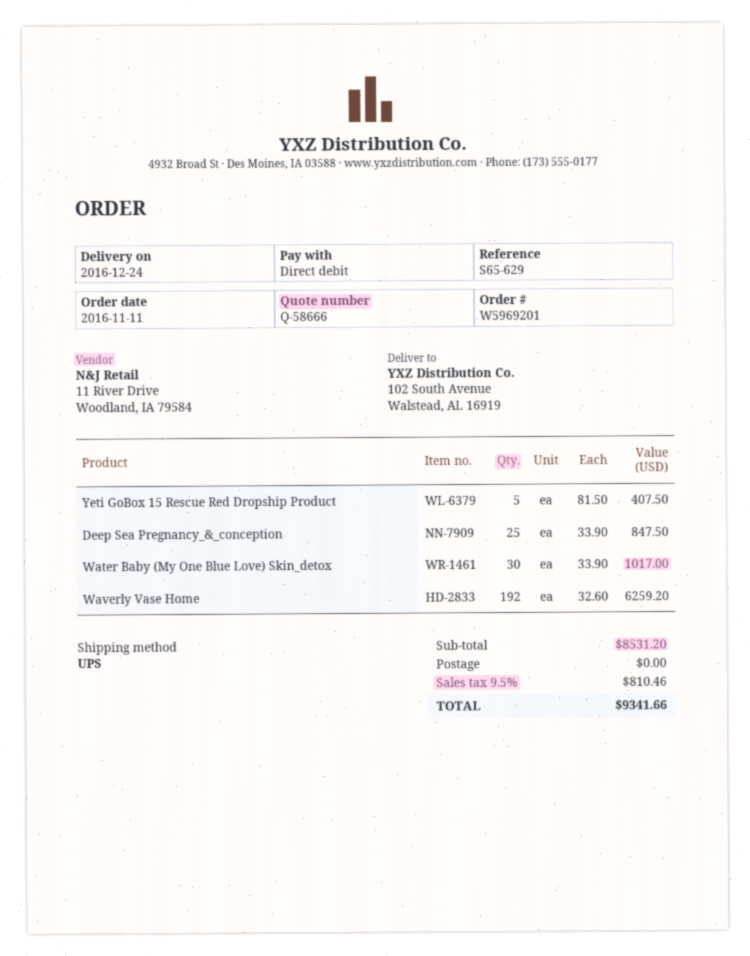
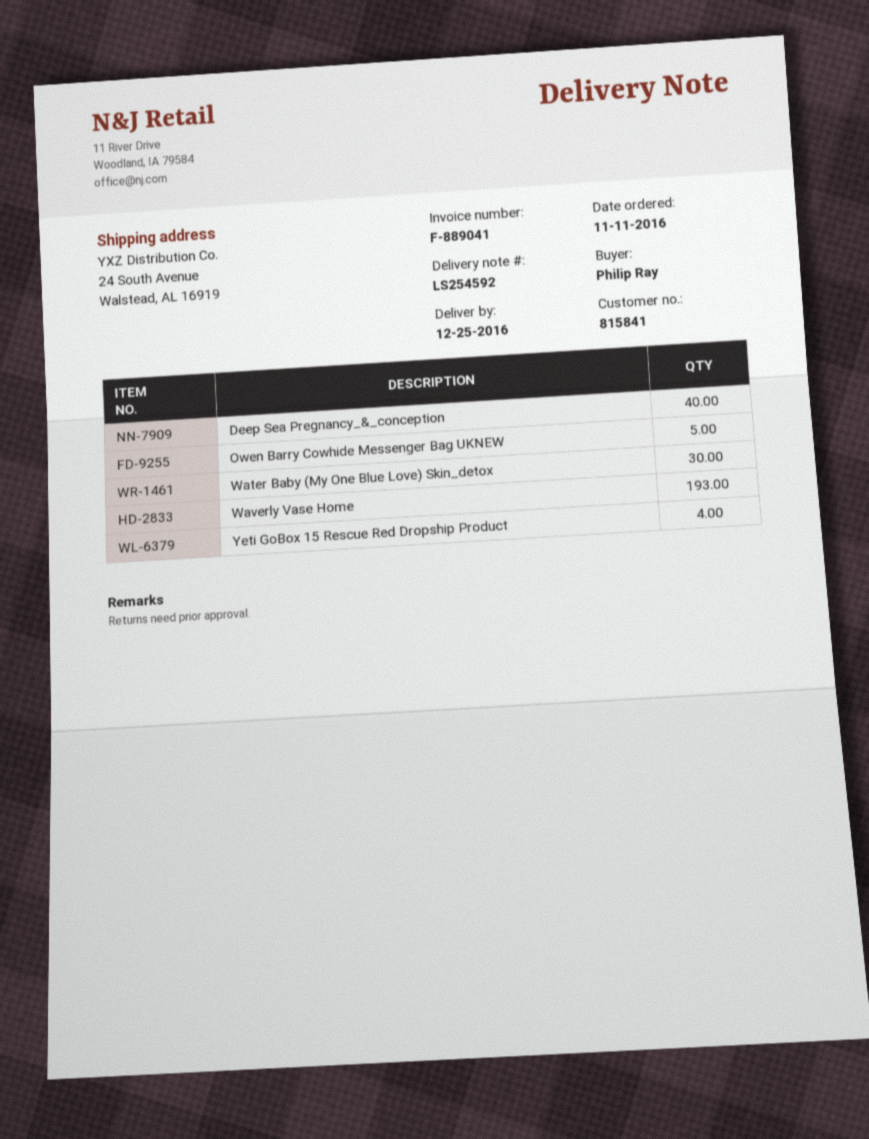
delivery date: 2016-12-24 -> 2016-12-25
ship to: 102 South Avenue, Walstead, AL 16919 -> 24 South Avenue, Walstead, AL 16919
Yeti GoBox 15 Rescue Red Dropship Product: 5 -> 4
Deep Sea Pregnancy_&_conception: 25 -> 40
Waverly Vase Home: 192 -> 193
Owen Barry Cowhide Messenger Bag UKNEW: none -> 5

